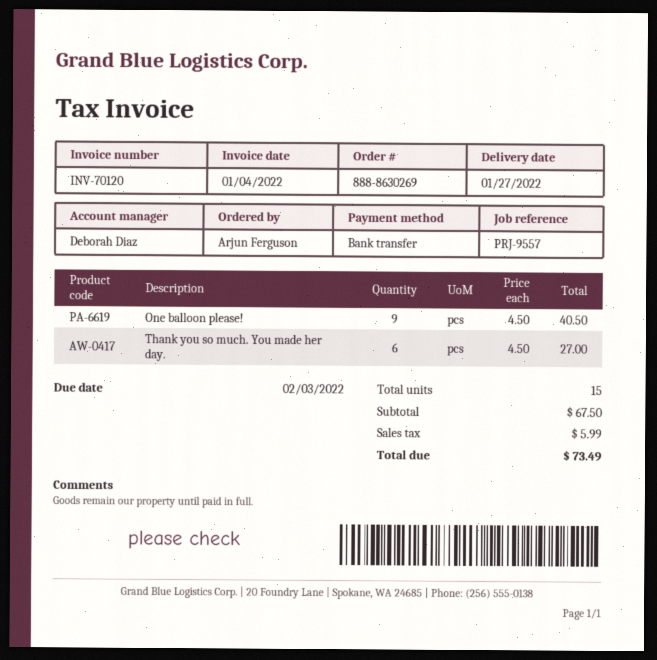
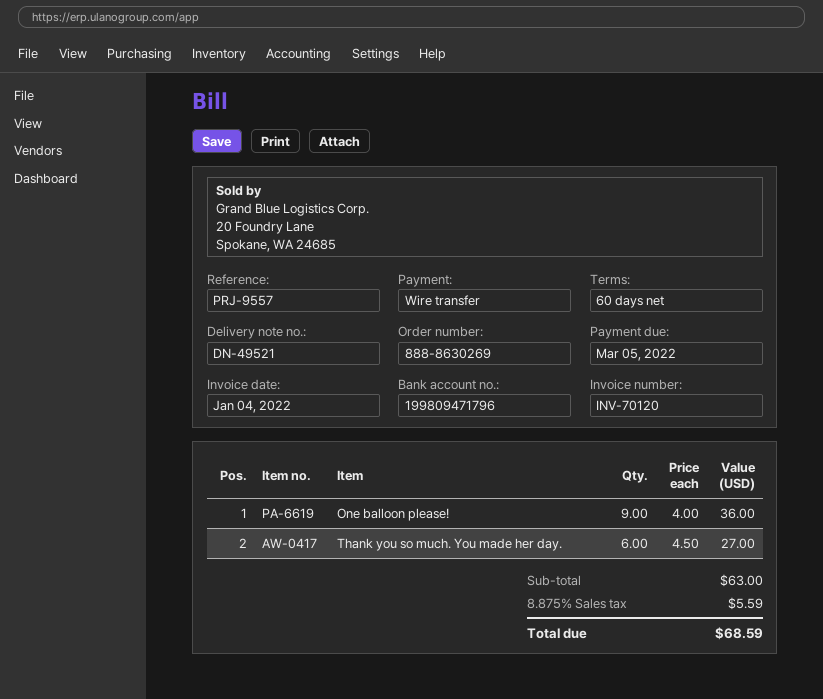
due date: 2022-02-03 -> 2022-03-05
One balloon please!: 9 x 4.50 = 40.50 -> 9 x 4.00 = 36.00
subtotal: 67.50 -> 63.00
tax: 5.99 -> 5.59
total: 73.49 -> 68.59

